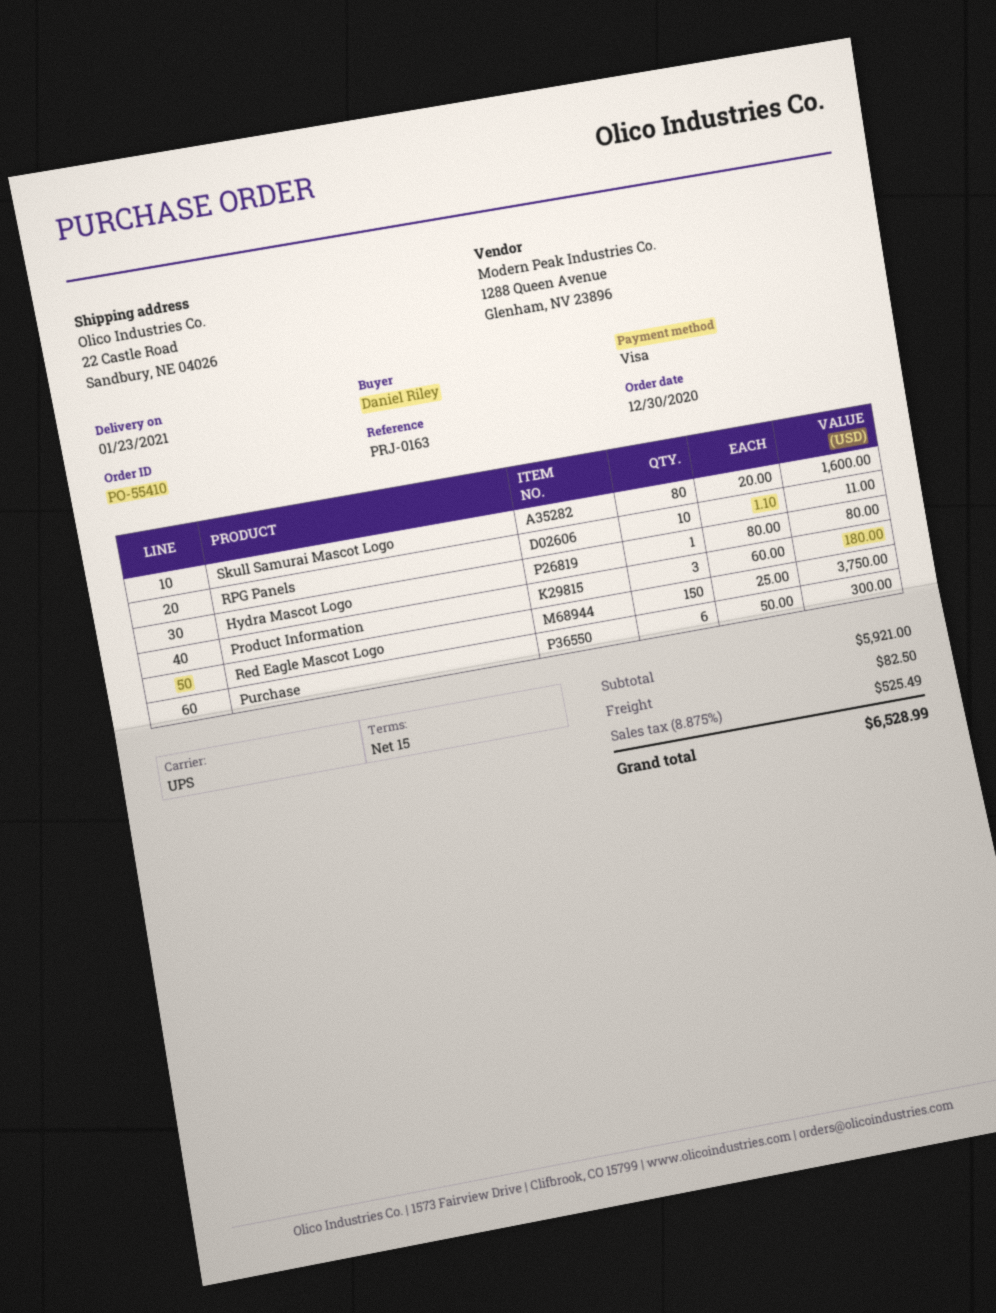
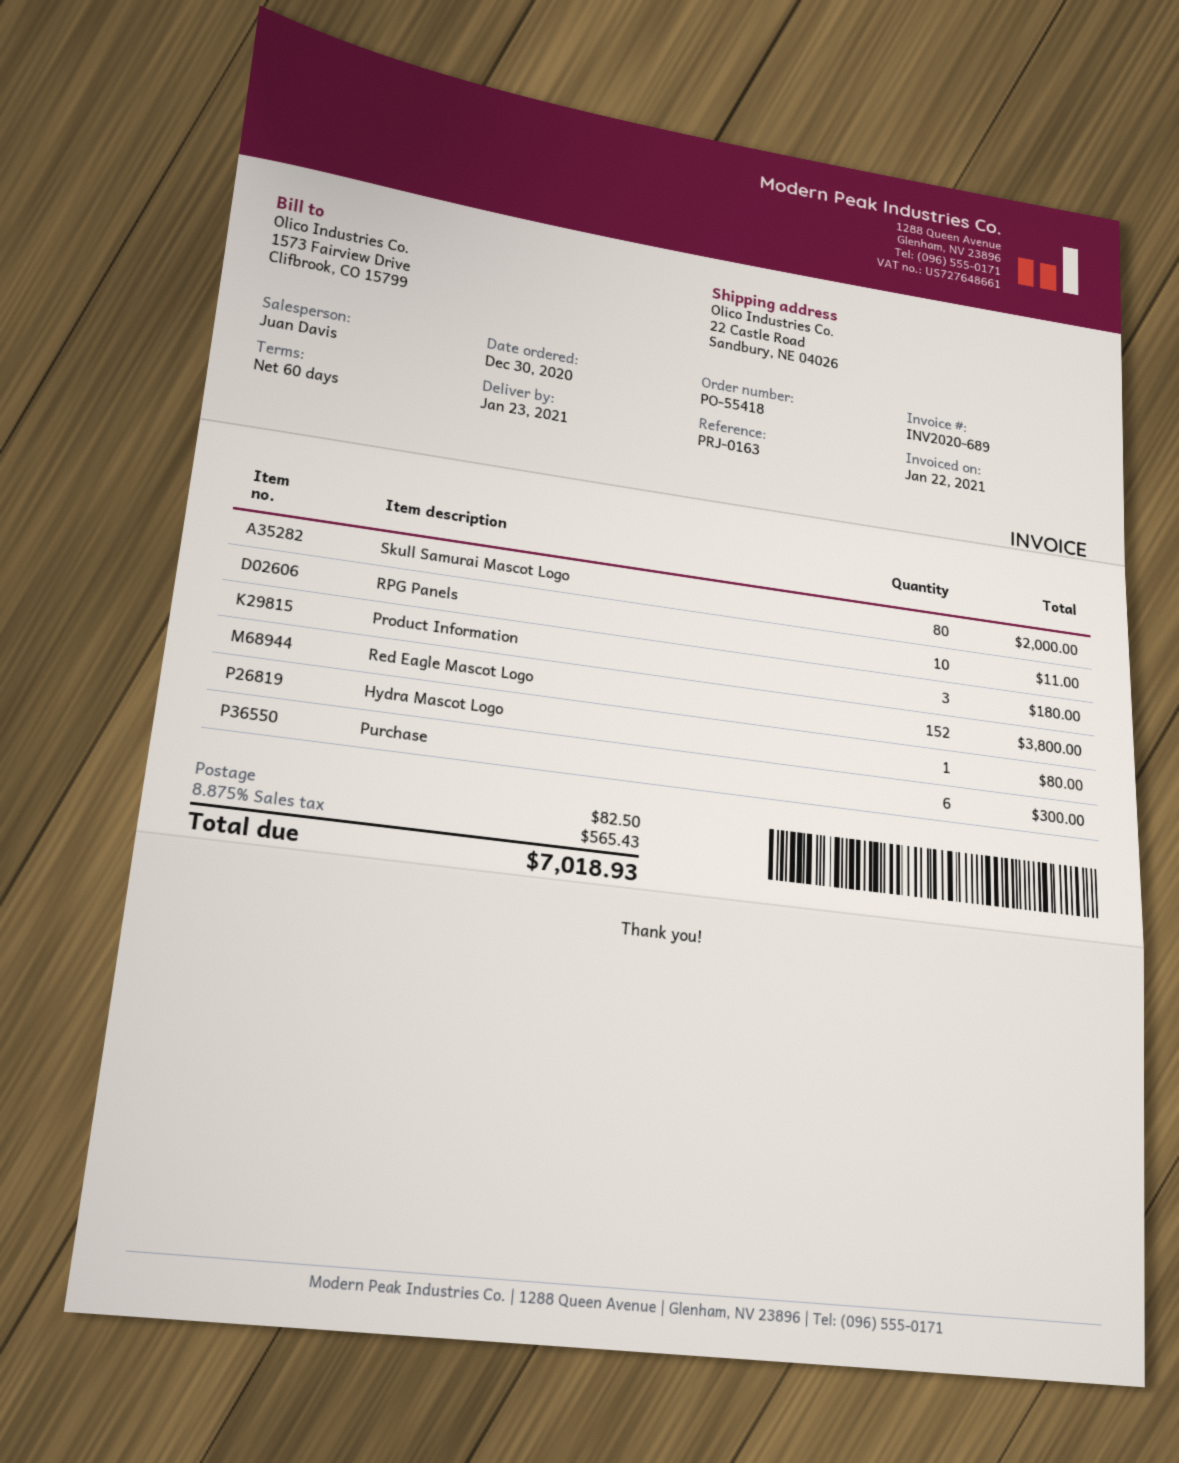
order number: PO-55410 -> PO-55418
payment terms: 15 days -> 60 days
Skull Samurai Mascot Logo: 80 for 1600.00 -> 80 for 2000.00
Red Eagle Mascot Logo: 150 for 3750.00 -> 152 for 3800.00
tax: 8.875% = 525.49 -> 8.875% = 565.43
total: 6528.99 -> 7018.93

